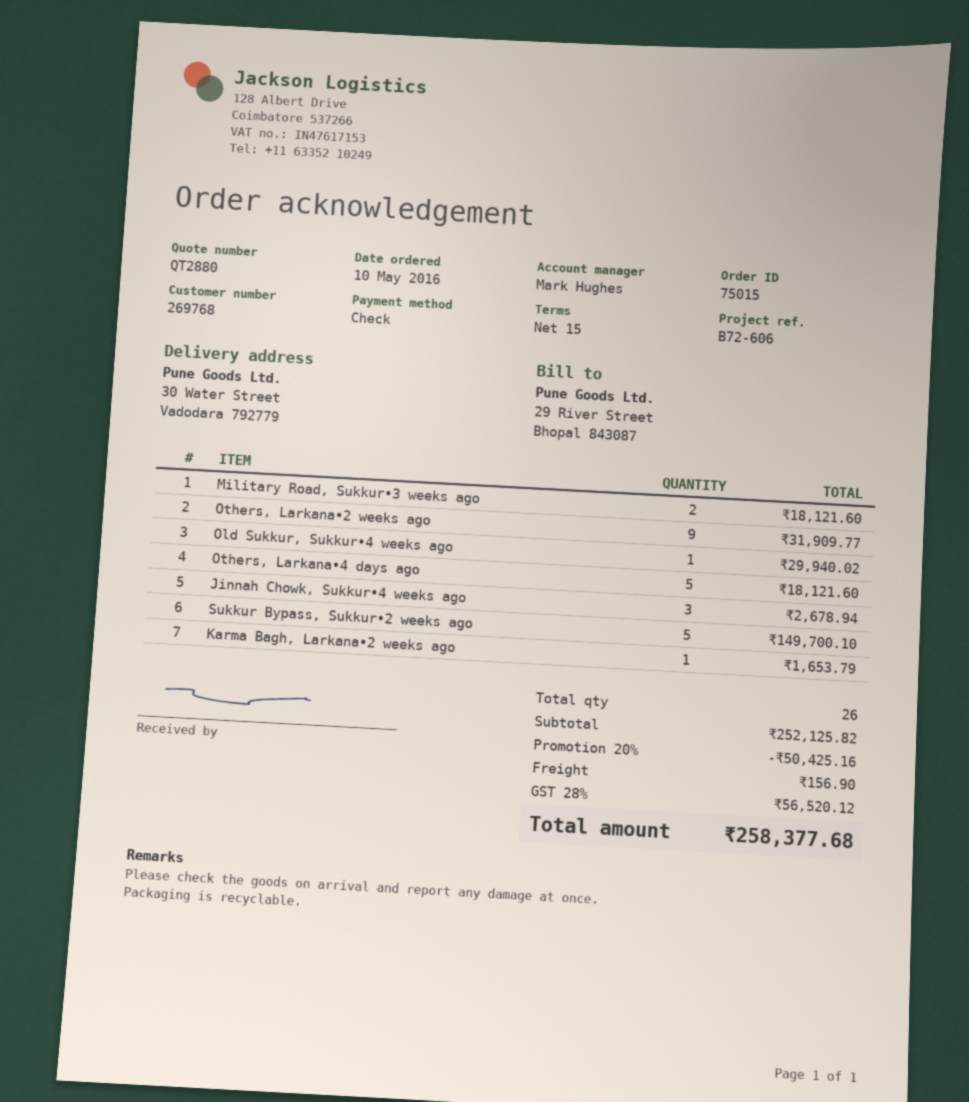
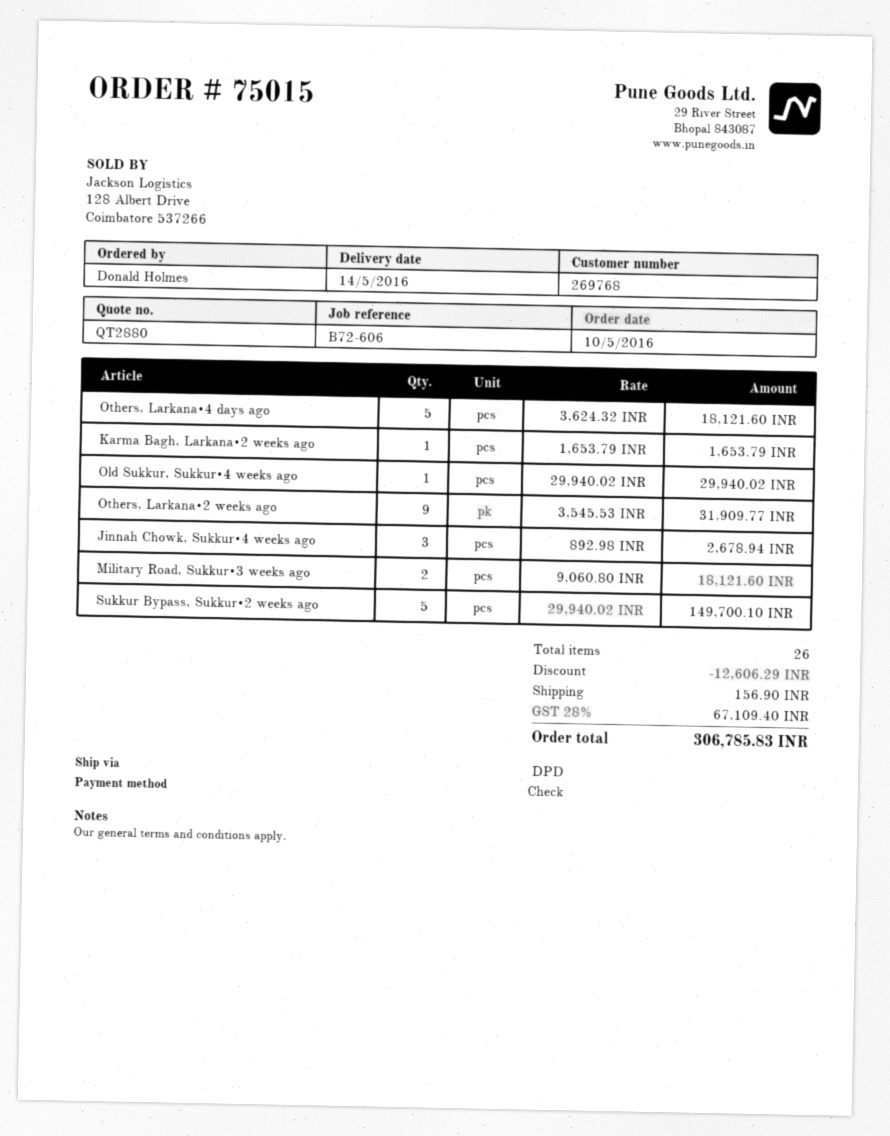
discount: 50425.16 -> 12606.29
tax: 28% = 56520.12 -> 28% = 67109.40
total: 258377.68 -> 306785.83

